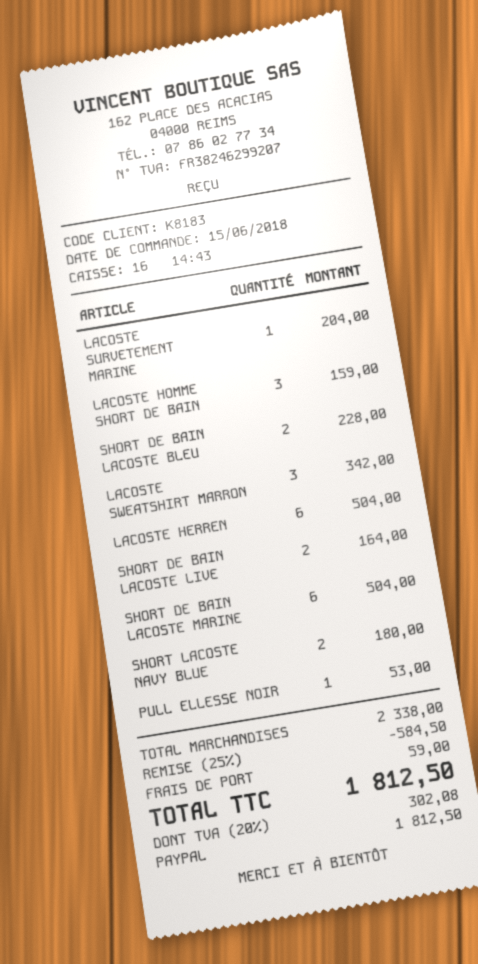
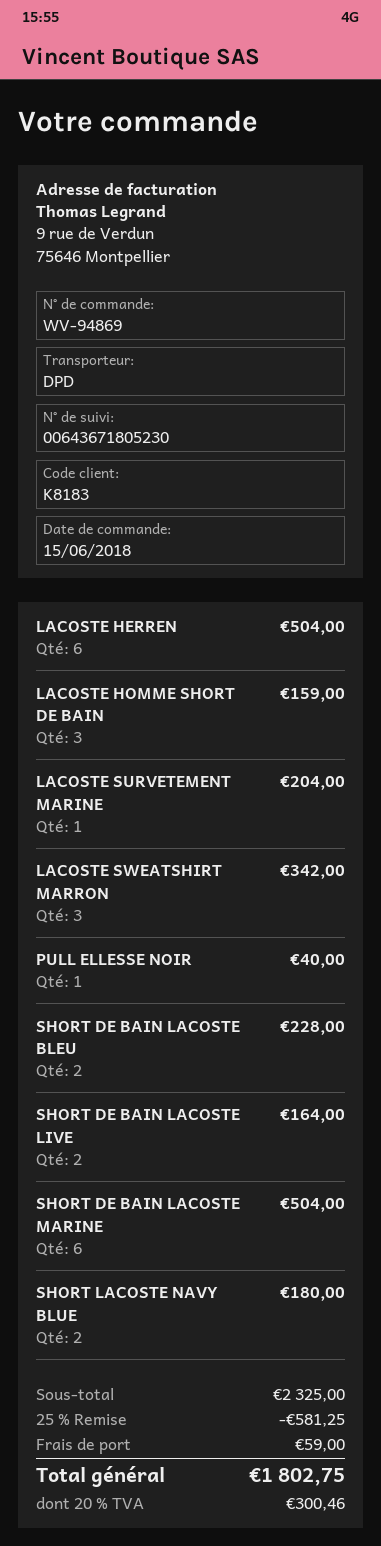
PULL ELLESSE NOIR: 1 for 53.00 -> 1 for 40.00
subtotal: 2338.00 -> 2325.00
discount: 25% = 584.50 -> 25% = 581.25
tax: 20% = 302.08 -> 20% = 300.46
total: 1812.50 -> 1802.75

